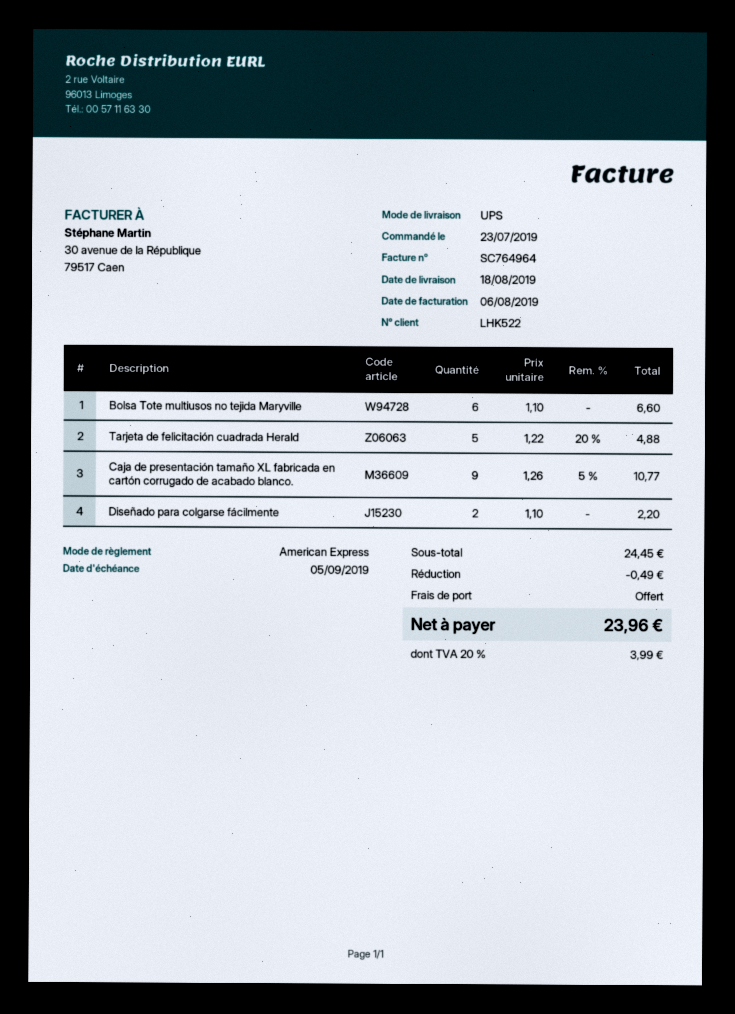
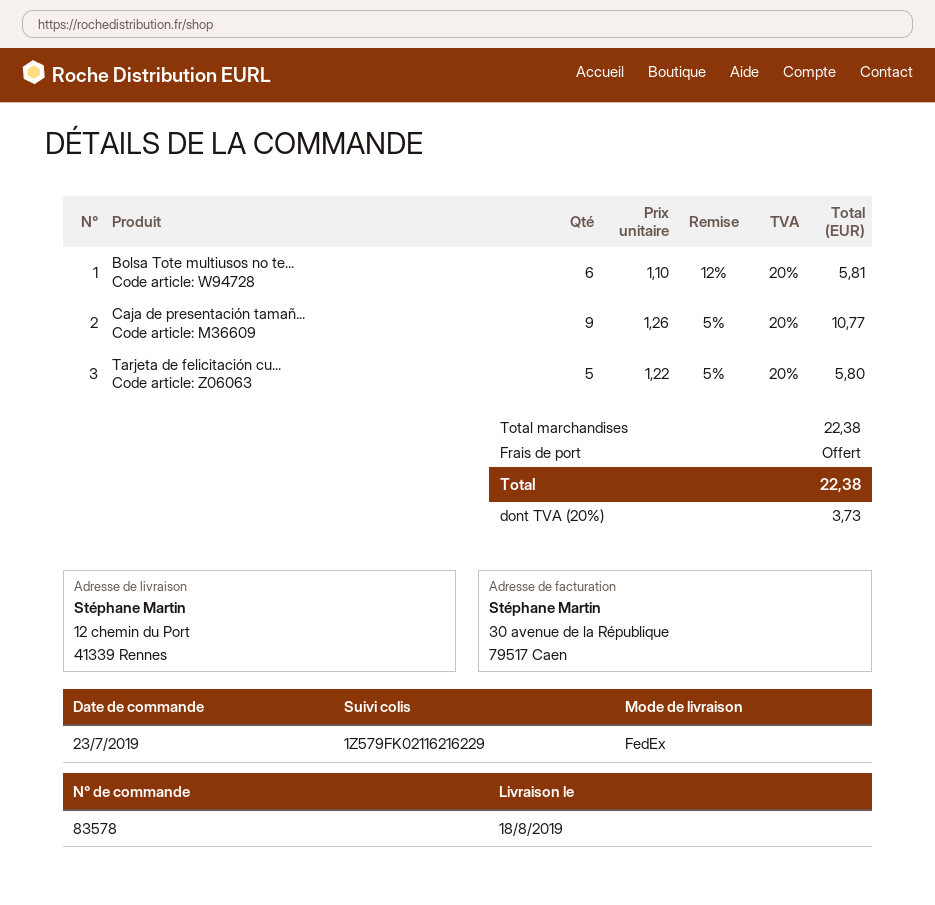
shipping method: UPS -> FedEx
Bolsa Tote multiusos no tejida Maryville: 6 x 1.10 = 6.60 -> 6 x 1.10 - 12% = 5.81
Tarjeta de felicitación cuadrada Herald: 5 x 1.22 - 20% = 4.88 -> 5 x 1.22 - 5% = 5.80
Diseñado para colgarse fácilmente: 2 x 1.10 = 2.20 -> none
subtotal: 24.45 -> 22.38
discount: 0.49 -> none
tax: 20% = 3.99 -> 20% = 3.73
total: 23.96 -> 22.38

